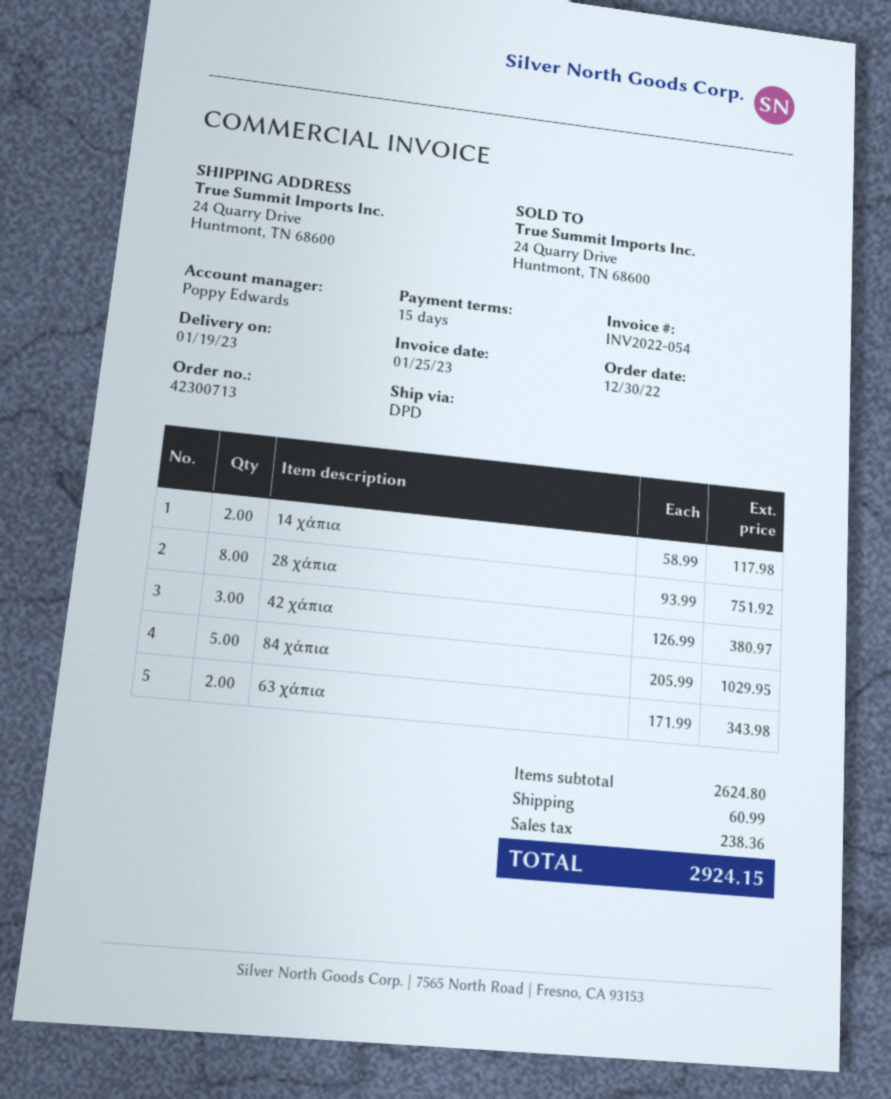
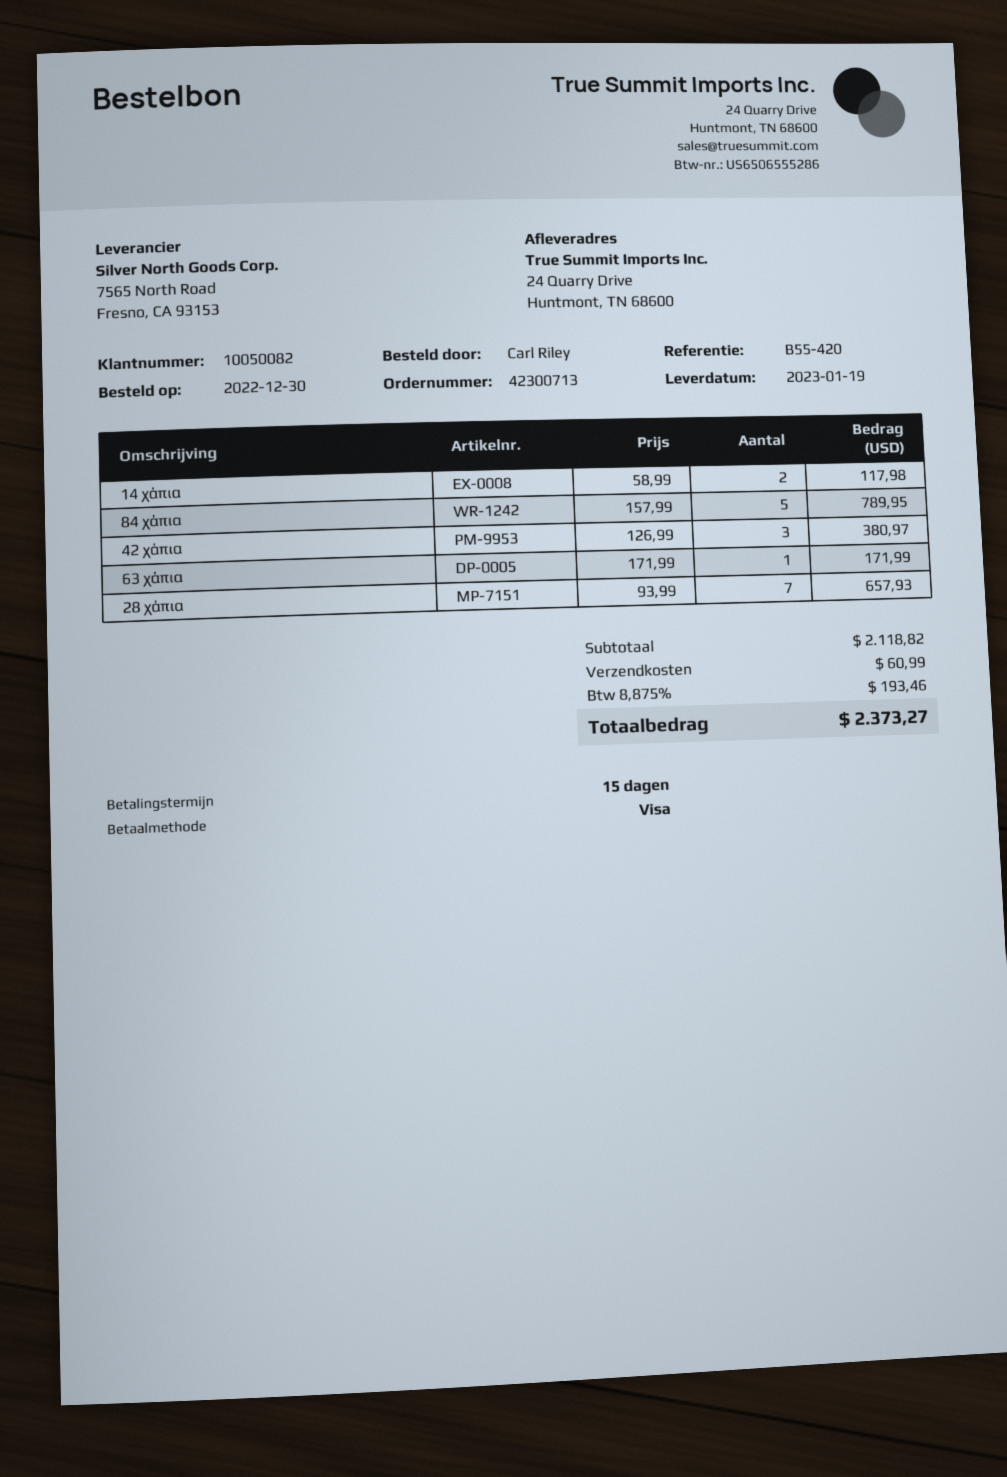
28 χάπια: 8 x 93.99 = 751.92 -> 7 x 93.99 = 657.93
84 χάπια: 5 x 205.99 = 1029.95 -> 5 x 157.99 = 789.95
63 χάπια: 2 x 171.99 = 343.98 -> 1 x 171.99 = 171.99
subtotal: 2624.80 -> 2118.82
tax: 238.36 -> 193.46
total: 2924.15 -> 2373.27

